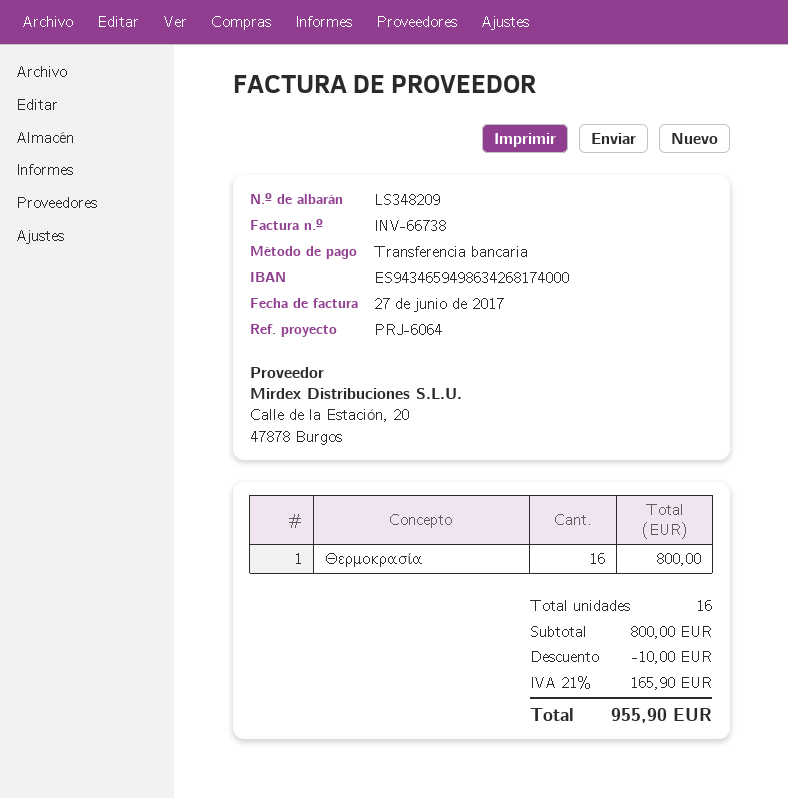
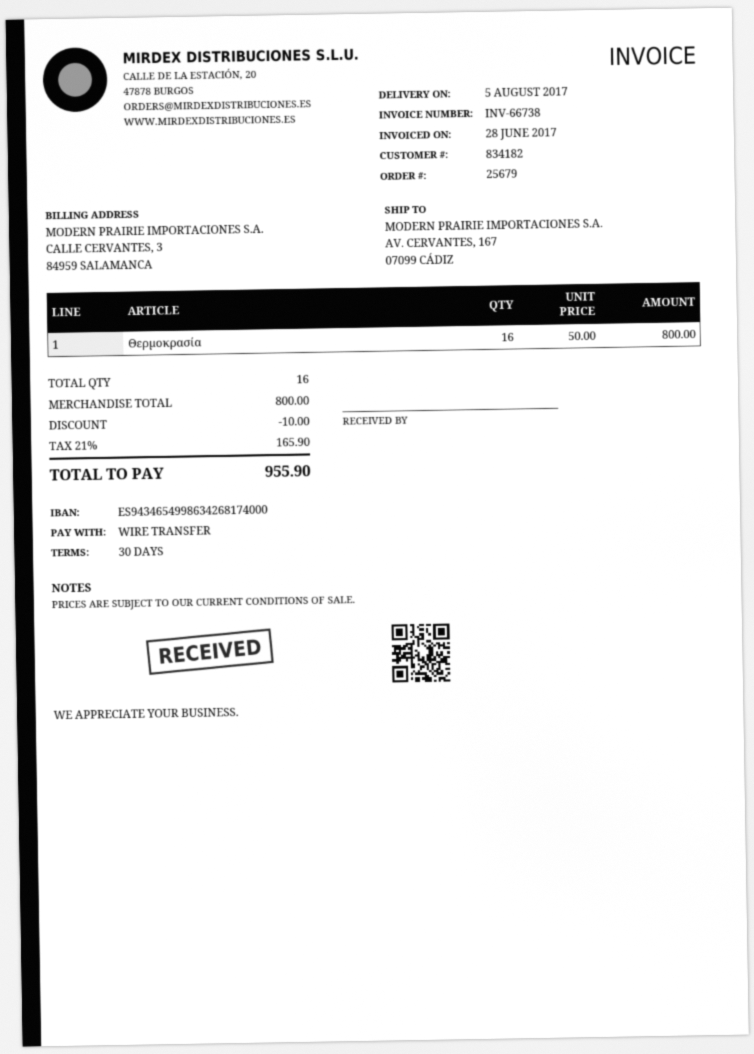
invoice date: 2017-06-27 -> 2017-06-28
bank account: ES9434659498634268174000 -> ES9434654998634268174000

